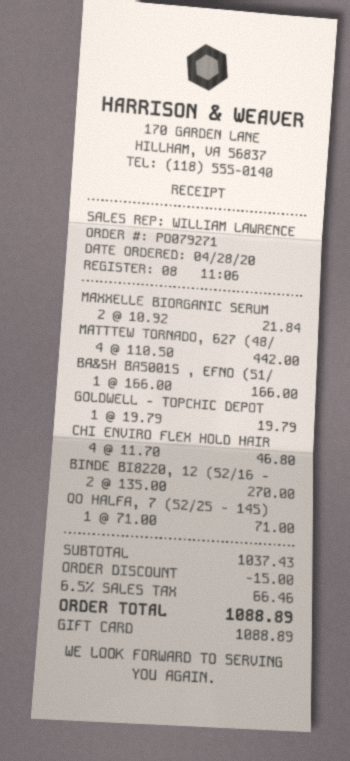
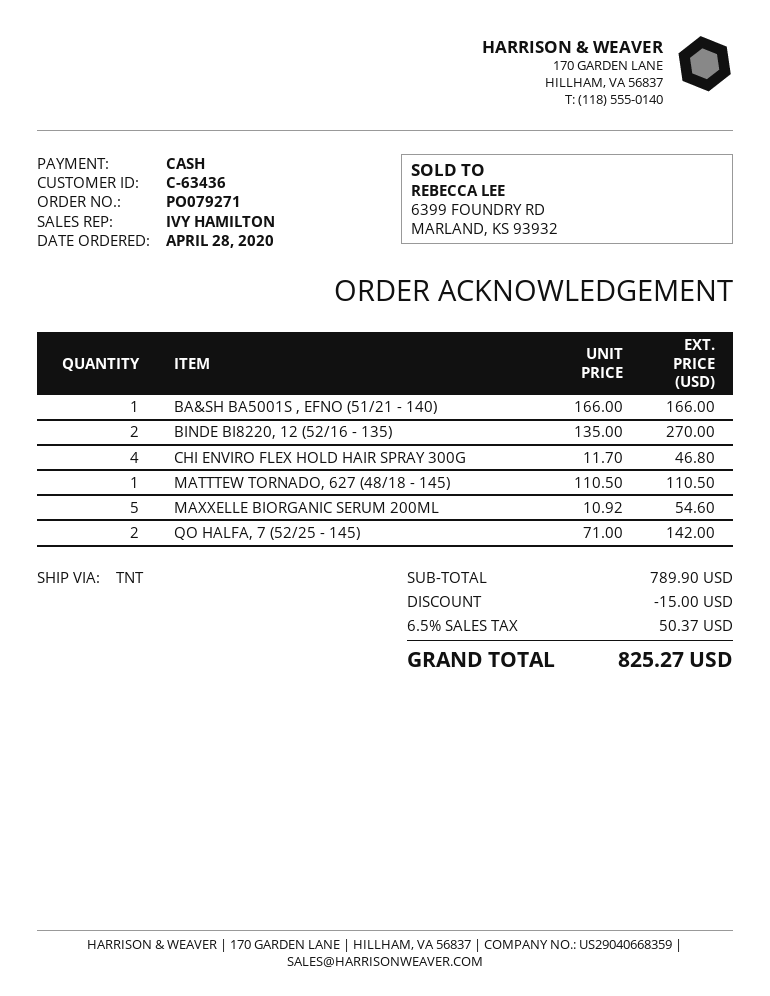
sales rep: WILLIAM LAWRENCE -> IVY HAMILTON
payment method: gift card -> cash
MAXXELLE BIORGANIC SERUM: 2 x 10.92 = 21.84 -> 5 x 10.92 = 54.60
MATTTEW TORNADO, 627 (48/: 4 x 110.50 = 442.00 -> 1 x 110.50 = 110.50
GOLDWELL - TOPCHIC DEPOT: 1 x 19.79 = 19.79 -> none
QO HALFA, 7 (52/25 - 145): 1 x 71.00 = 71.00 -> 2 x 71.00 = 142.00
subtotal: 1037.43 -> 789.90
tax: 6.5% = 66.46 -> 6.5% = 50.37
total: 1088.89 -> 825.27

